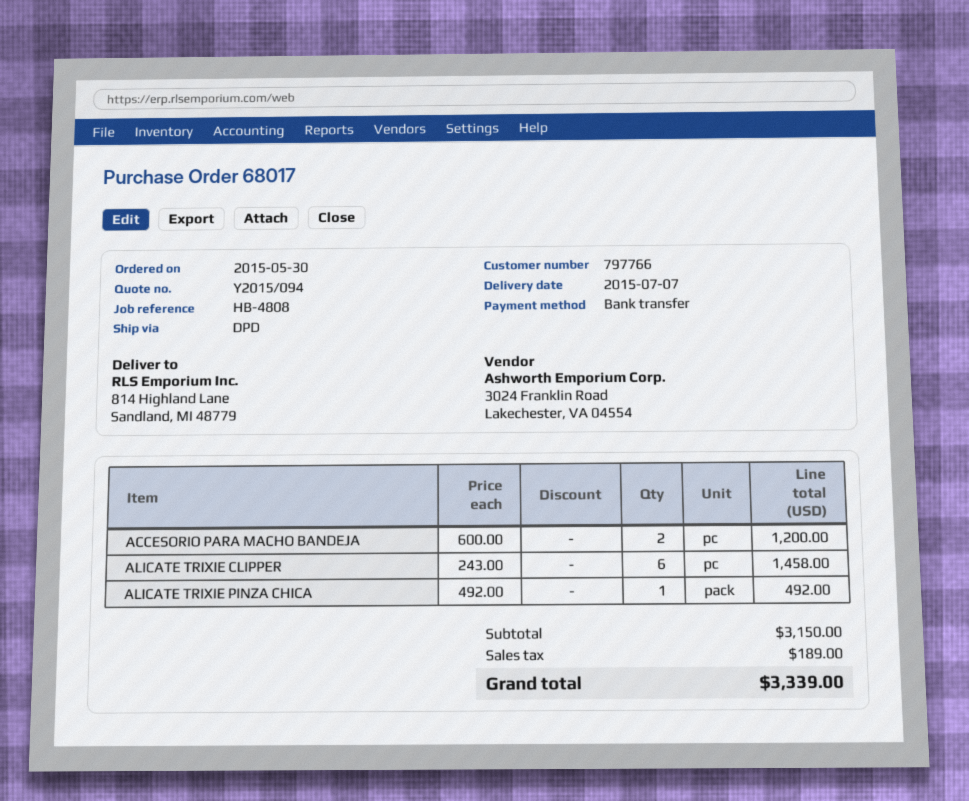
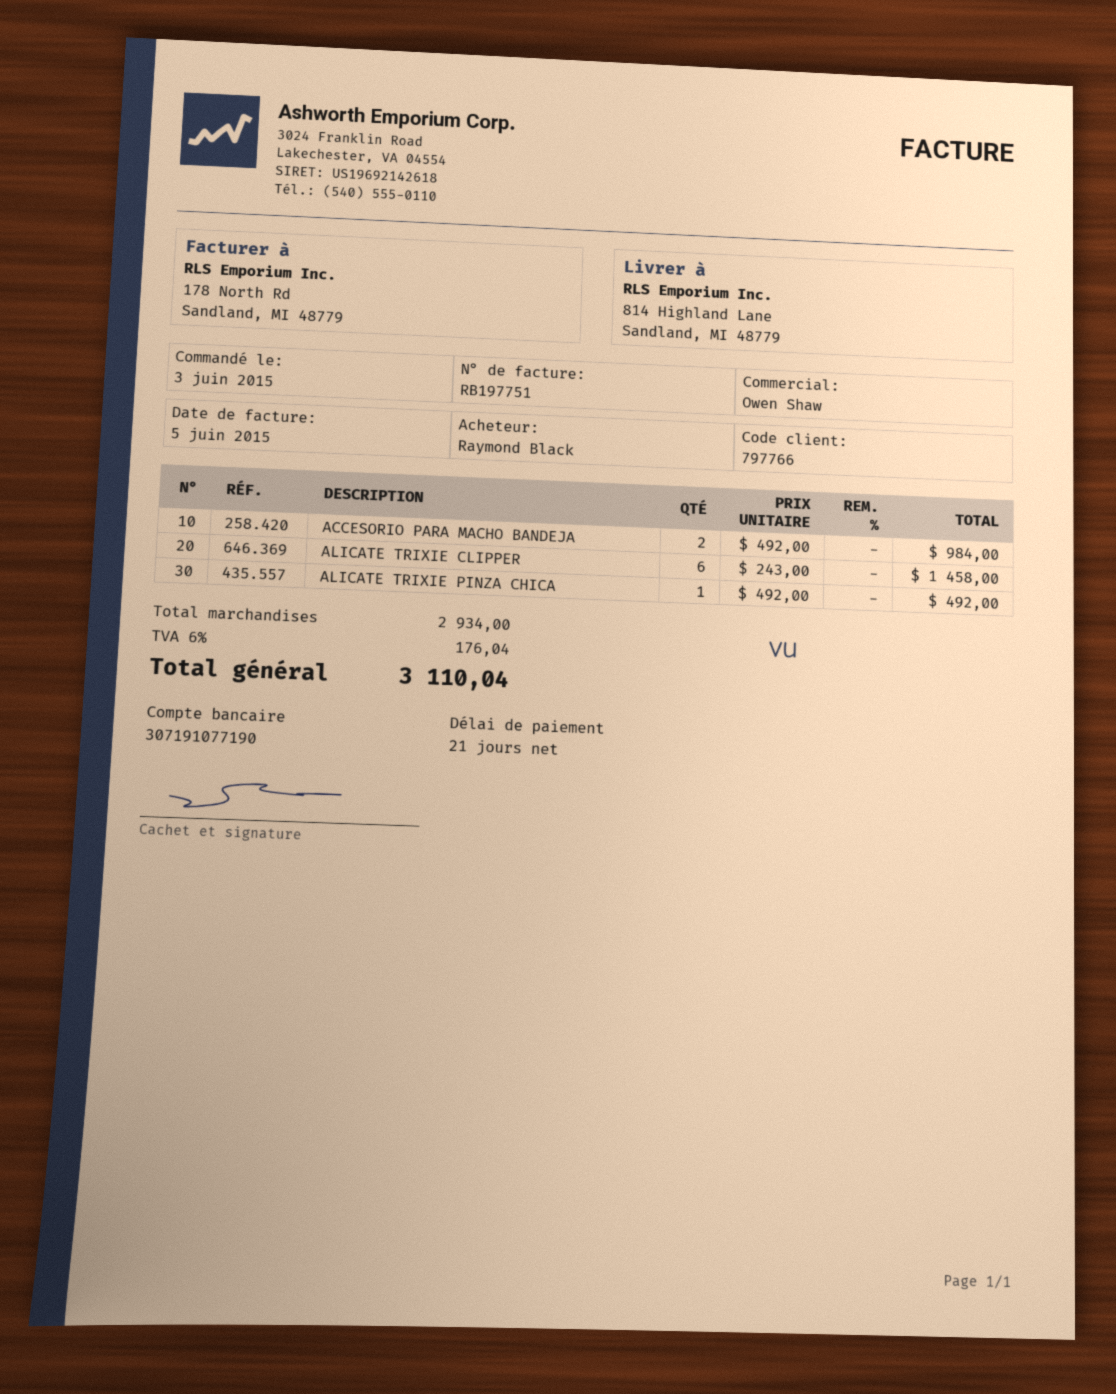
order date: 2015-05-30 -> 2015-06-03
ACCESORIO PARA MACHO BANDEJA: 2 x 600.00 = 1200.00 -> 2 x 492.00 = 984.00
subtotal: 3150.00 -> 2934.00
tax: 189.00 -> 176.04
total: 3339.00 -> 3110.04

